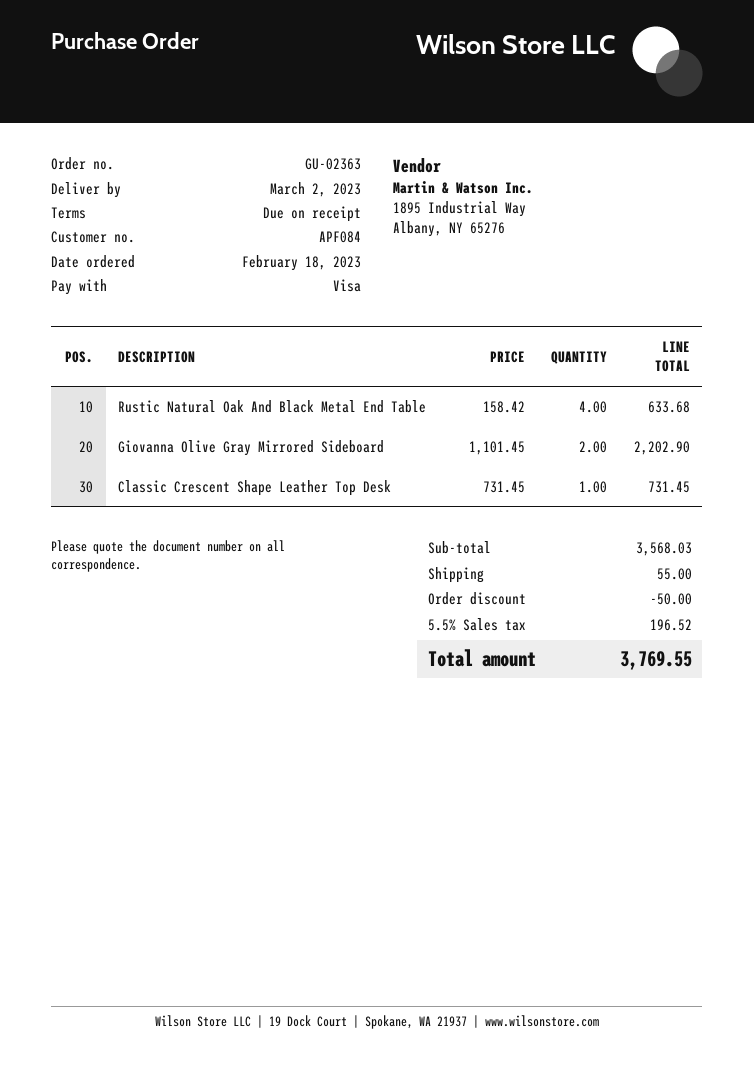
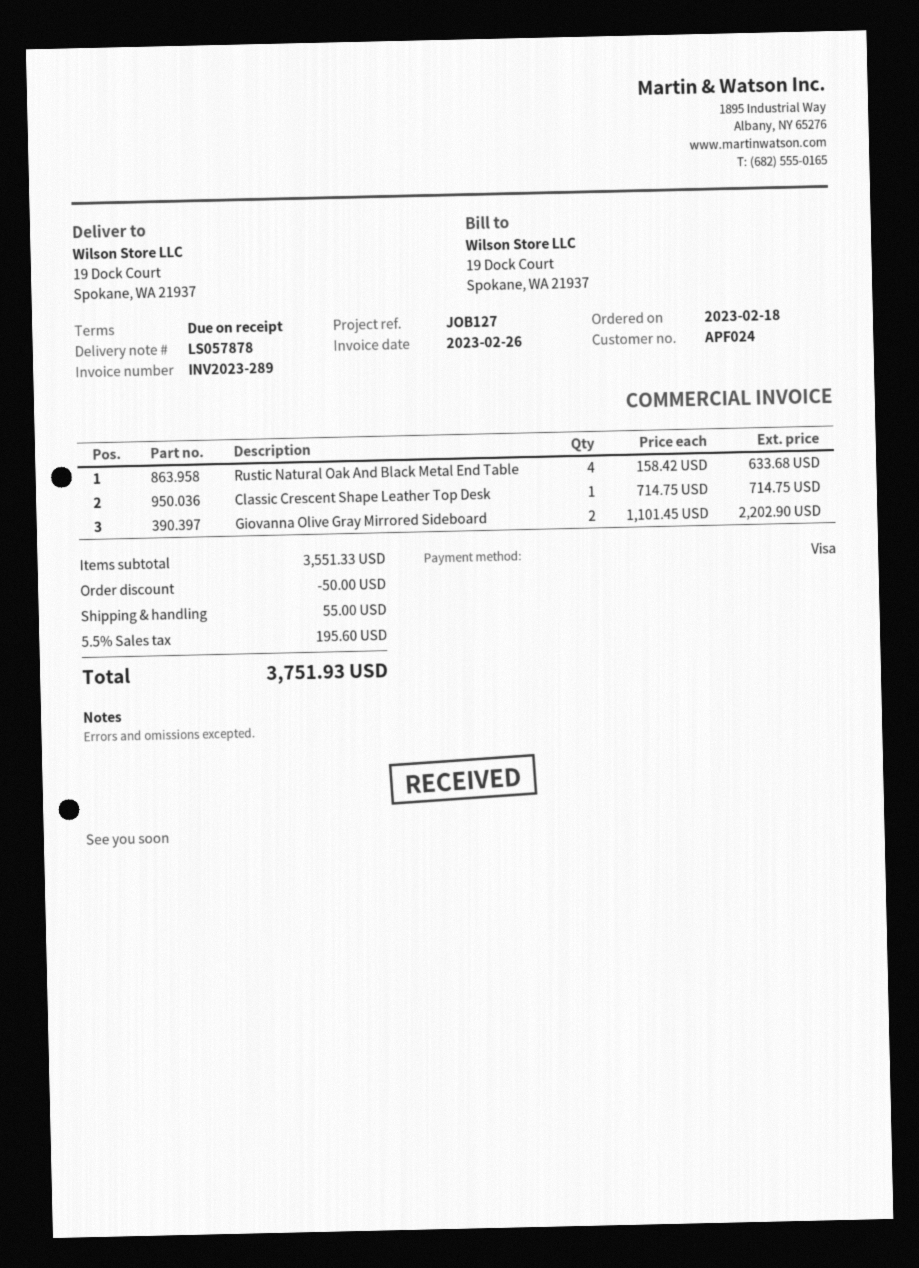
customer number: APF084 -> APF024
Classic Crescent Shape Leather Top Desk: 1 x 731.45 = 731.45 -> 1 x 714.75 = 714.75
subtotal: 3568.03 -> 3551.33
tax: 5.5% = 196.52 -> 5.5% = 195.60
total: 3769.55 -> 3751.93

